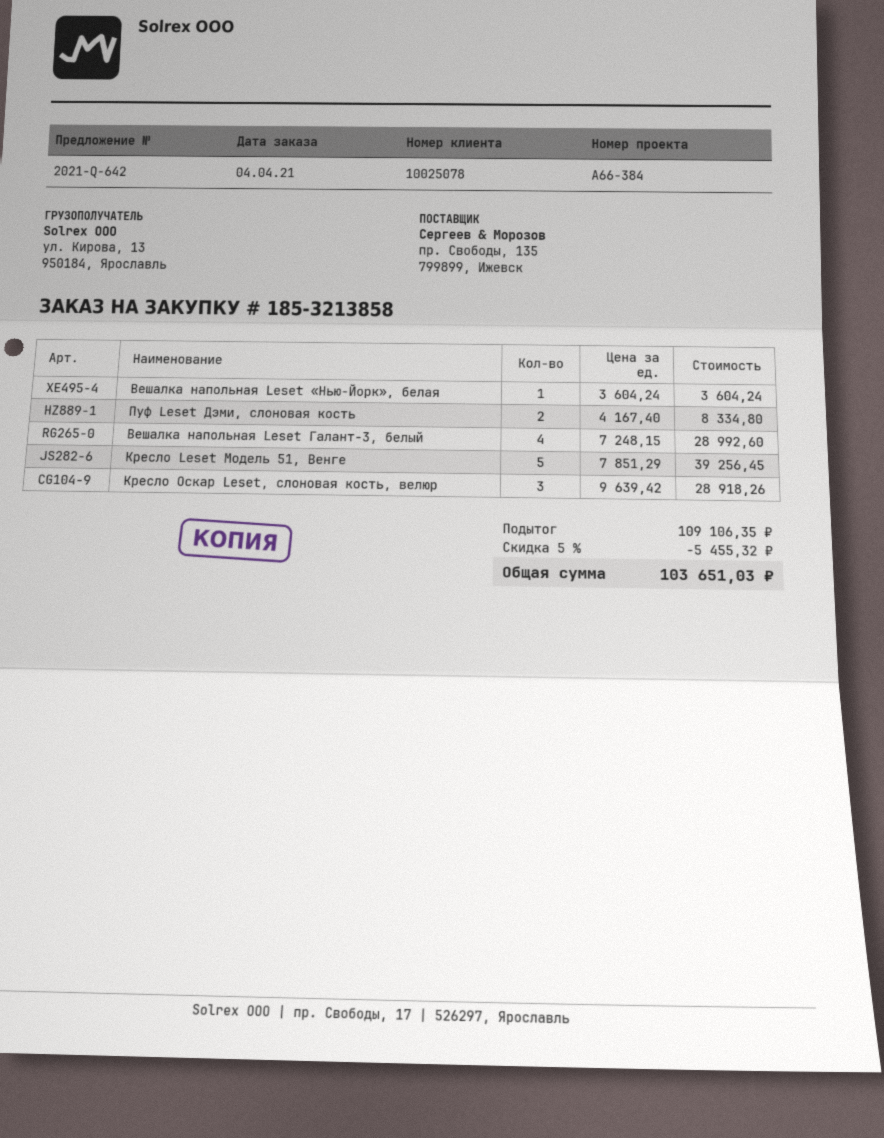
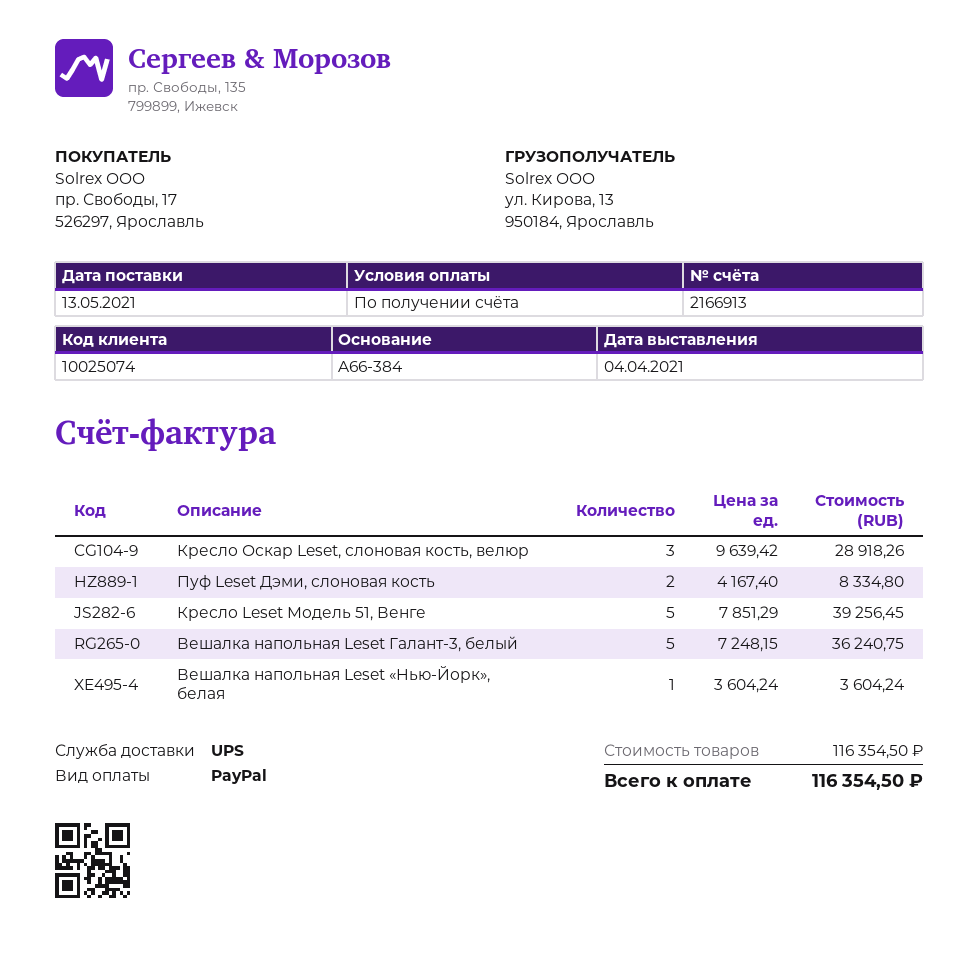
customer number: 10025078 -> 10025074
Вешалка напольная Leset Галант-3, белый: 4 x 7248.15 = 28992.60 -> 5 x 7248.15 = 36240.75
subtotal: 109106.35 -> 116354.50
discount: 5% = 5455.32 -> none
total: 103651.03 -> 116354.50

